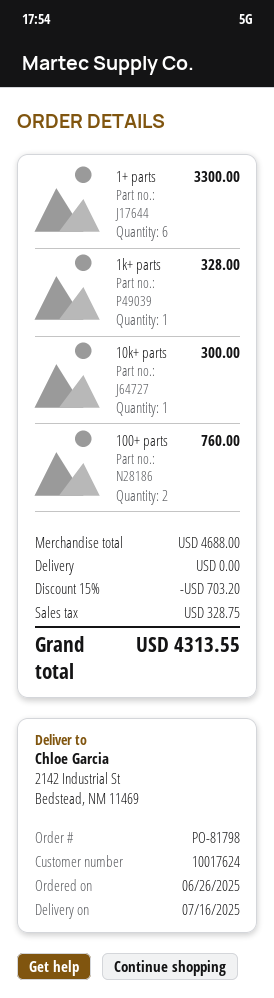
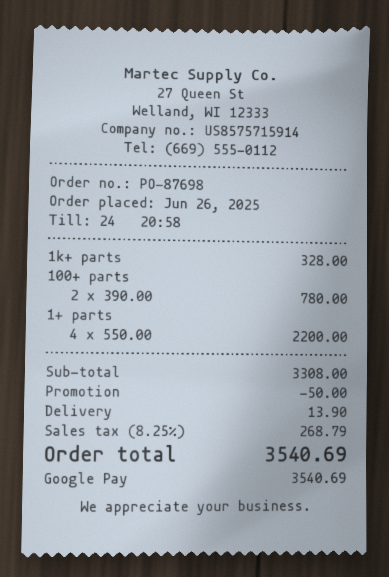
order number: PO-81798 -> PO-87698
1+ parts: 6 for 3300.00 -> 4 for 2200.00
10k+ parts: 1 for 300.00 -> none
100+ parts: 2 for 760.00 -> 2 for 780.00
subtotal: 4688.00 -> 3308.00
discount: 703.20 -> 50.00
shipping: 0.00 -> 13.90
tax: 328.75 -> 268.79
total: 4313.55 -> 3540.69

